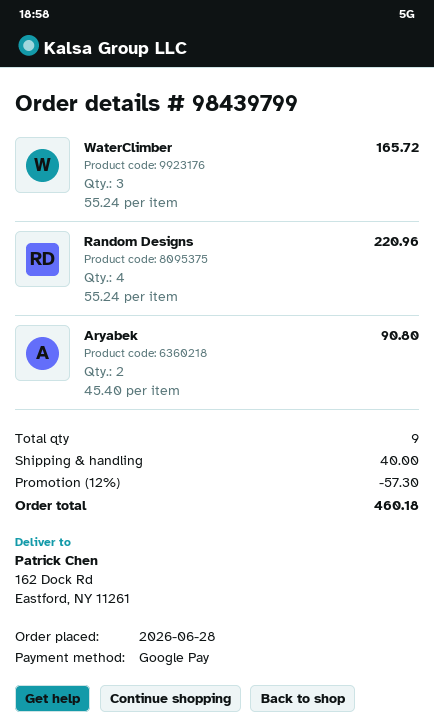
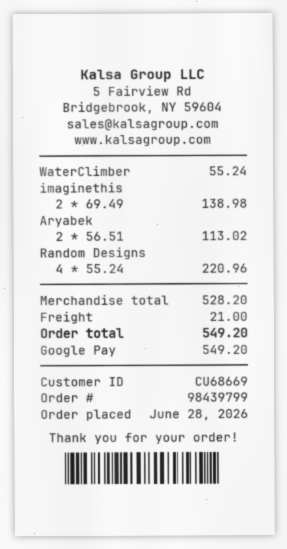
WaterClimber: 3 x 55.24 = 165.72 -> 1 x 55.24 = 55.24
Aryabek: 2 x 45.40 = 90.80 -> 2 x 56.51 = 113.02
imaginethis: none -> 2 x 69.49 = 138.98
discount: 12% = 57.30 -> none
shipping: 40.00 -> 21.00
total: 460.18 -> 549.20

